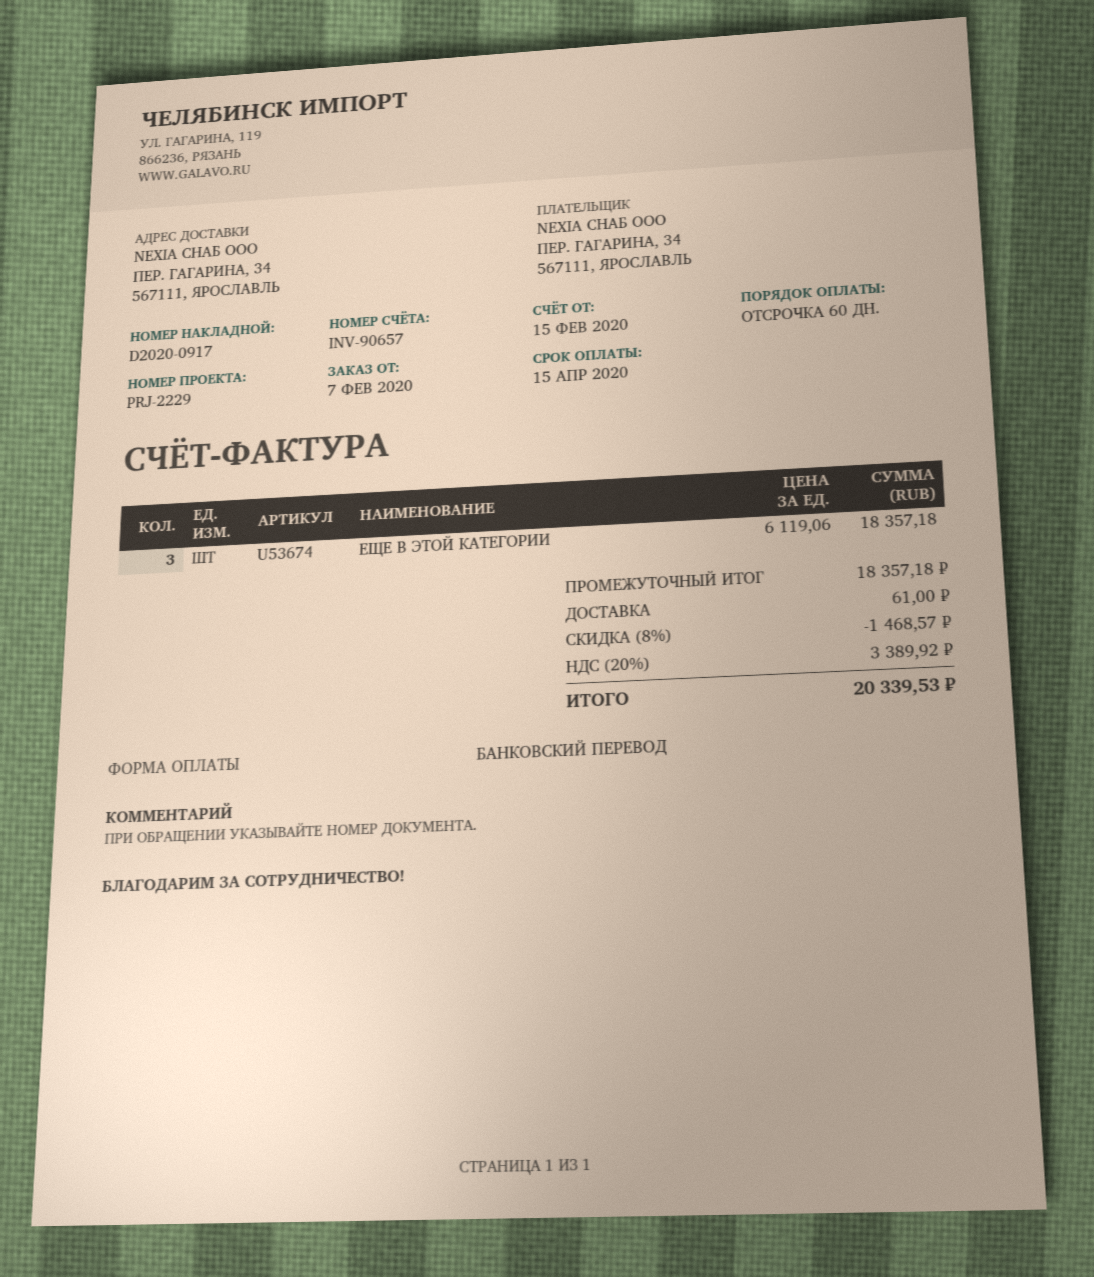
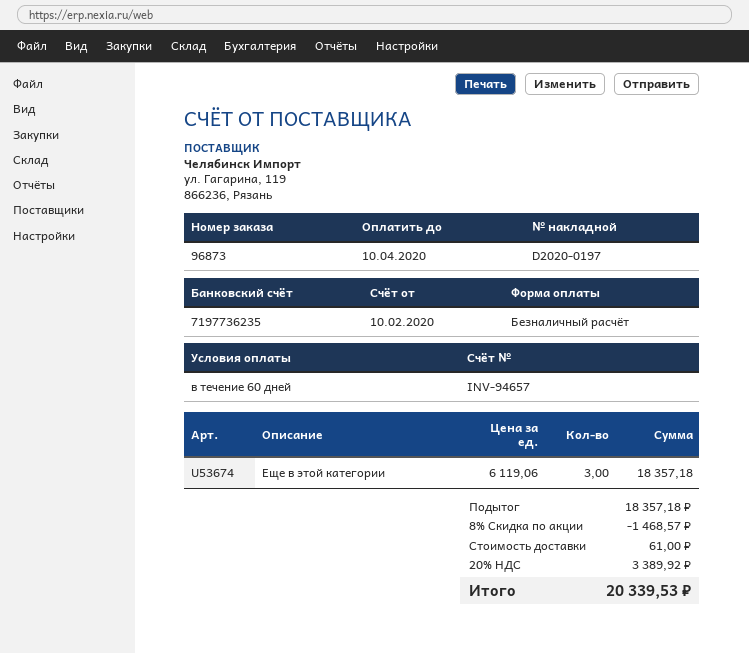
delivery note number: D2020-0917 -> D2020-0197
invoice number: INV-90657 -> INV-94657
invoice date: 2020-02-15 -> 2020-02-10
due date: 2020-04-15 -> 2020-04-10

